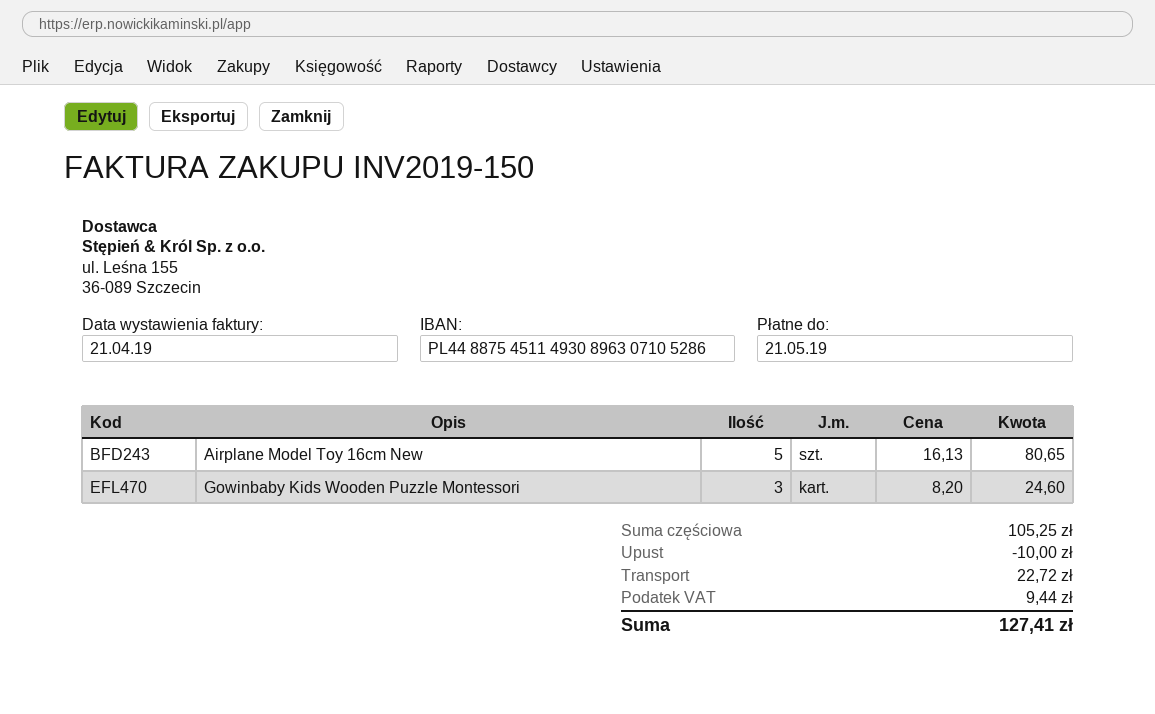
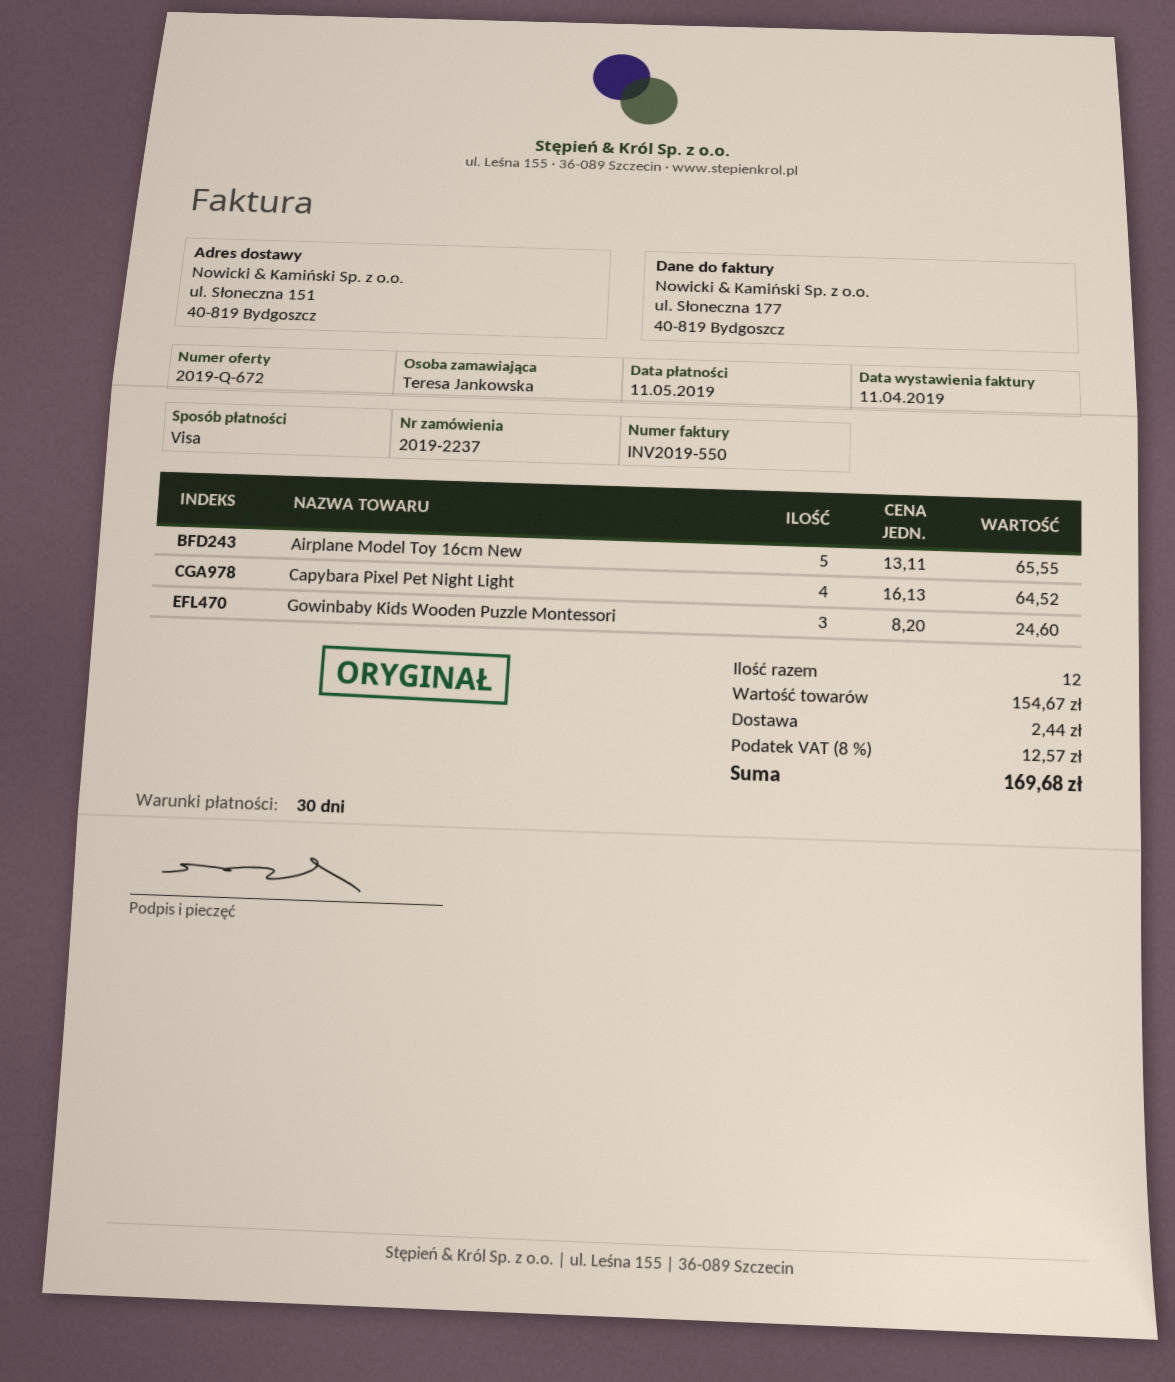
invoice number: INV2019-150 -> INV2019-550
invoice date: 2019-04-21 -> 2019-04-11
due date: 2019-05-21 -> 2019-05-11
Airplane Model Toy 16cm New: 5 x 16.13 = 80.65 -> 5 x 13.11 = 65.55
Capybara Pixel Pet Night Light: none -> 4 x 16.13 = 64.52
subtotal: 105.25 -> 154.67
discount: 10.00 -> none
shipping: 22.72 -> 2.44
tax: 9.44 -> 12.57
total: 127.41 -> 169.68

